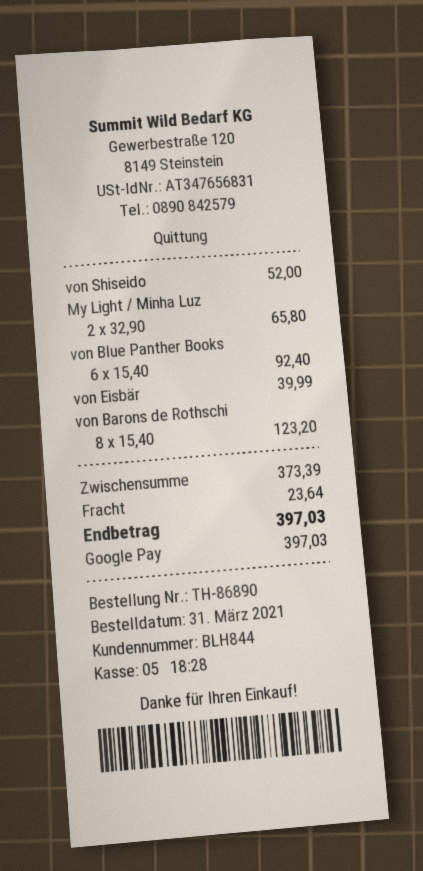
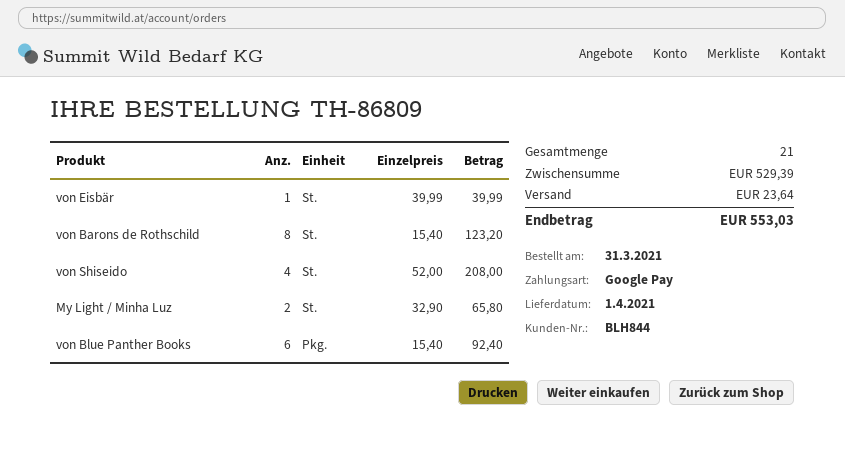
order number: TH-86890 -> TH-86809
von Shiseido: 1 x 52.00 = 52.00 -> 4 x 52.00 = 208.00
subtotal: 373.39 -> 529.39
total: 397.03 -> 553.03

